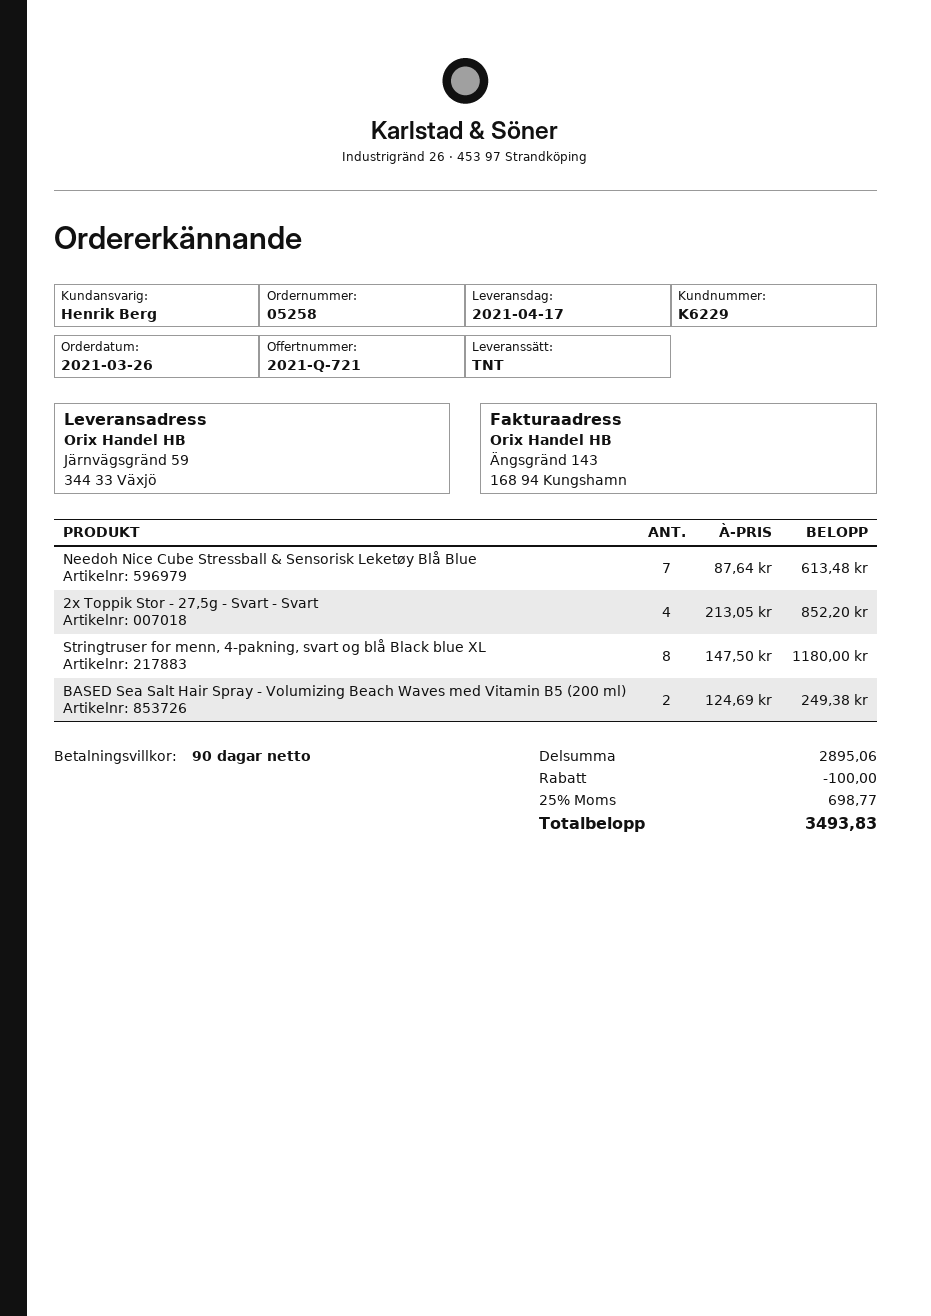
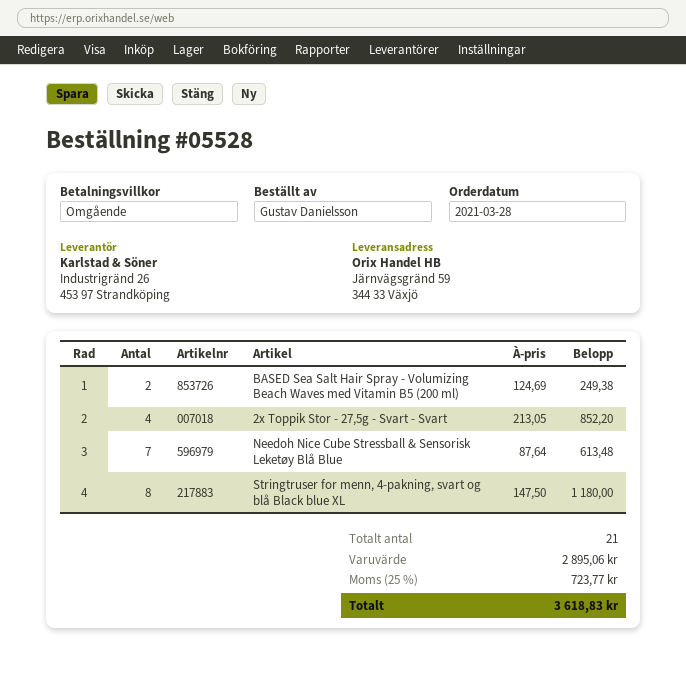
order number: 05258 -> 05528
order date: 2021-03-26 -> 2021-03-28
payment terms: 90 days -> on receipt
discount: 100.00 -> none
tax: 25% = 698.77 -> 25% = 723.77
total: 3493.83 -> 3618.83

